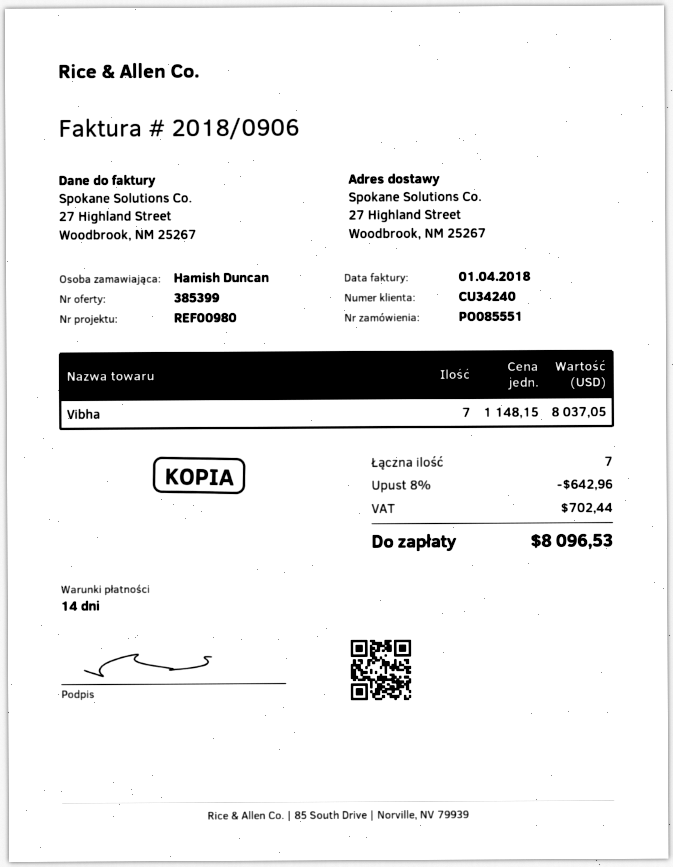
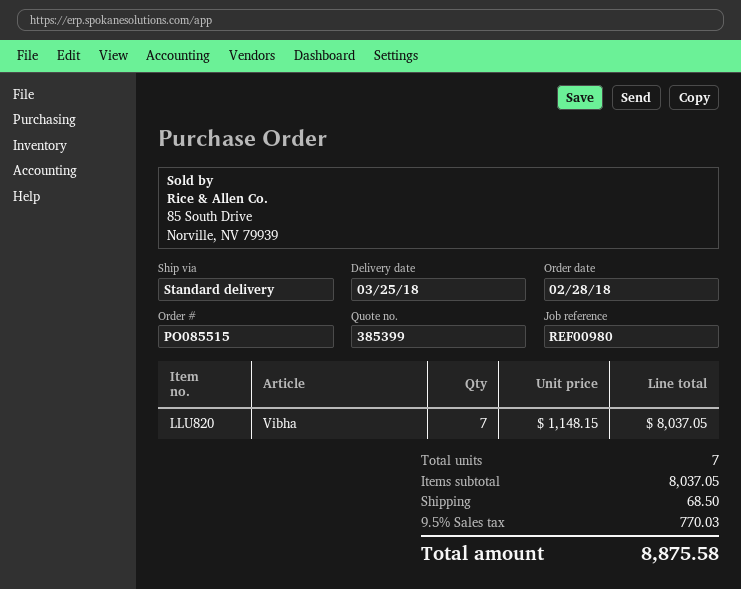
order number: PO085551 -> PO085515
discount: 8% = 642.96 -> none
shipping: none -> 68.50
tax: 702.44 -> 770.03
total: 8096.53 -> 8875.58

